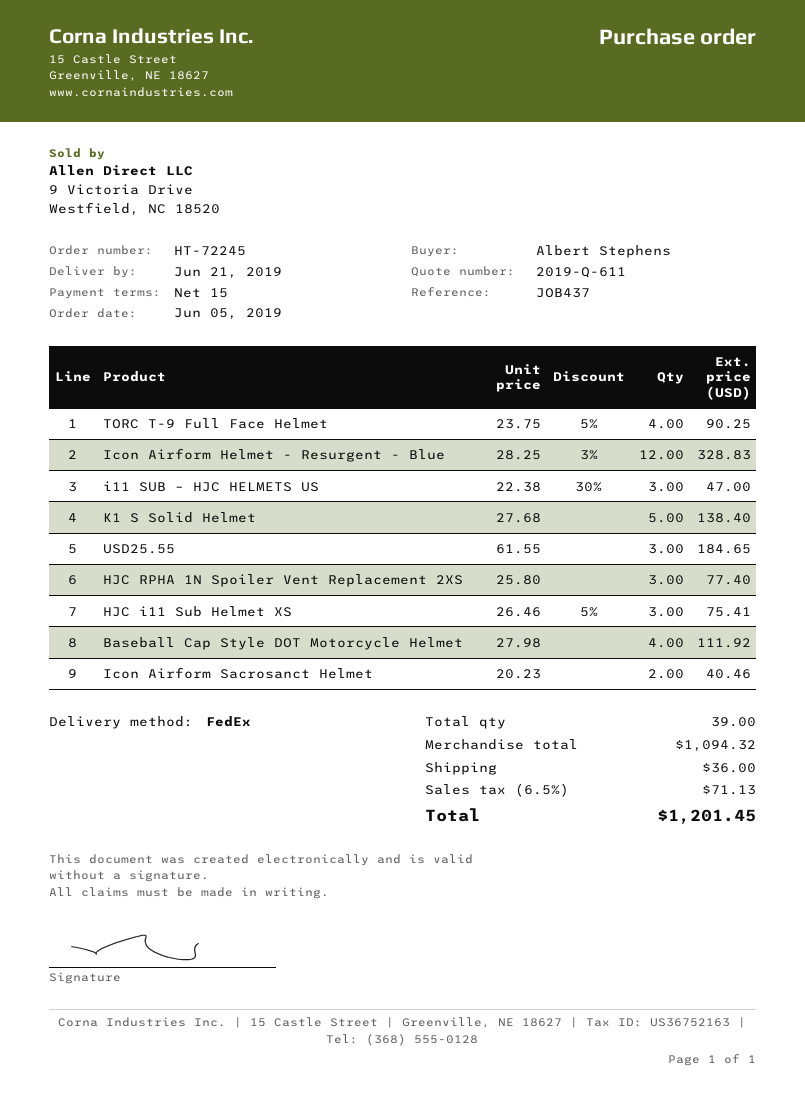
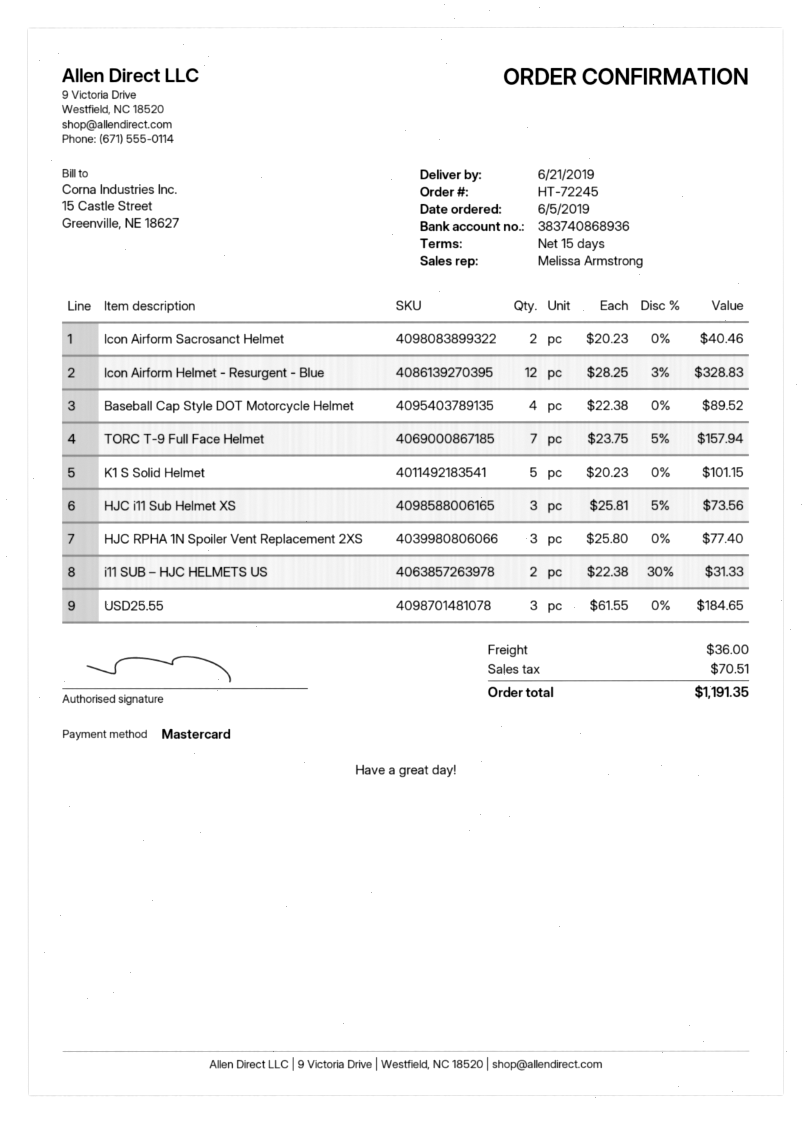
TORC T-9 Full Face Helmet: 4 x 23.75 - 5% = 90.25 -> 7 x 23.75 - 5% = 157.94
i11 SUB – HJC HELMETS US: 3 x 22.38 - 30% = 47.00 -> 2 x 22.38 - 30% = 31.33
K1 S Solid Helmet: 5 x 27.68 = 138.40 -> 5 x 20.23 = 101.15
HJC i11 Sub Helmet XS: 3 x 26.46 - 5% = 75.41 -> 3 x 25.81 - 5% = 73.56
Baseball Cap Style DOT Motorcycle Helmet: 4 x 27.98 = 111.92 -> 4 x 22.38 = 89.52
tax: 71.13 -> 70.51
total: 1201.45 -> 1191.35

